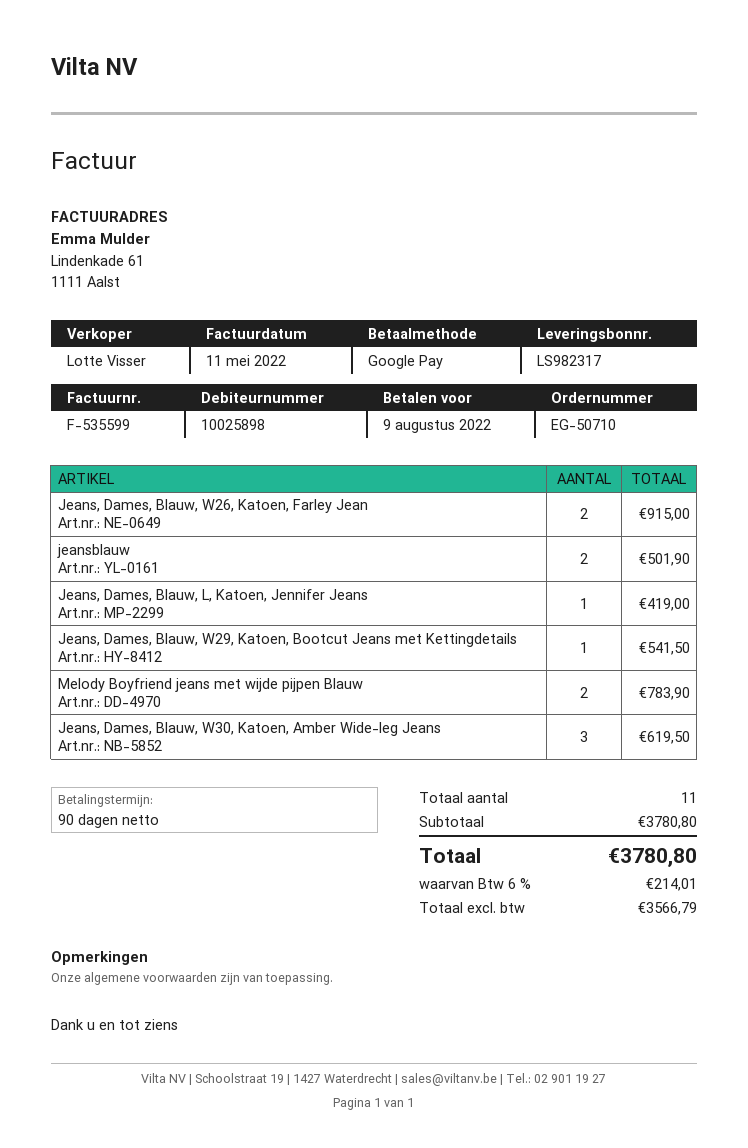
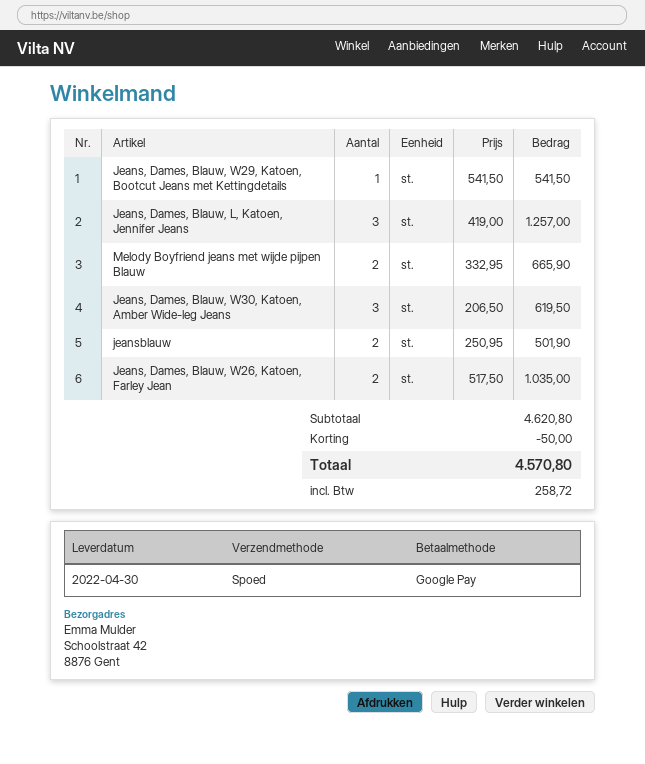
Jeans, Dames, Blauw, W26, Katoen, Farley Jean: 2 for 915.00 -> 2 for 1035.00
Jeans, Dames, Blauw, L, Katoen, Jennifer Jeans: 1 for 419.00 -> 3 for 1257.00
Melody Boyfriend jeans met wijde pijpen Blauw: 2 for 783.90 -> 2 for 665.90
subtotal: 3780.80 -> 4620.80
discount: none -> 50.00
tax: 214.01 -> 258.72
total: 3780.80 -> 4570.80

